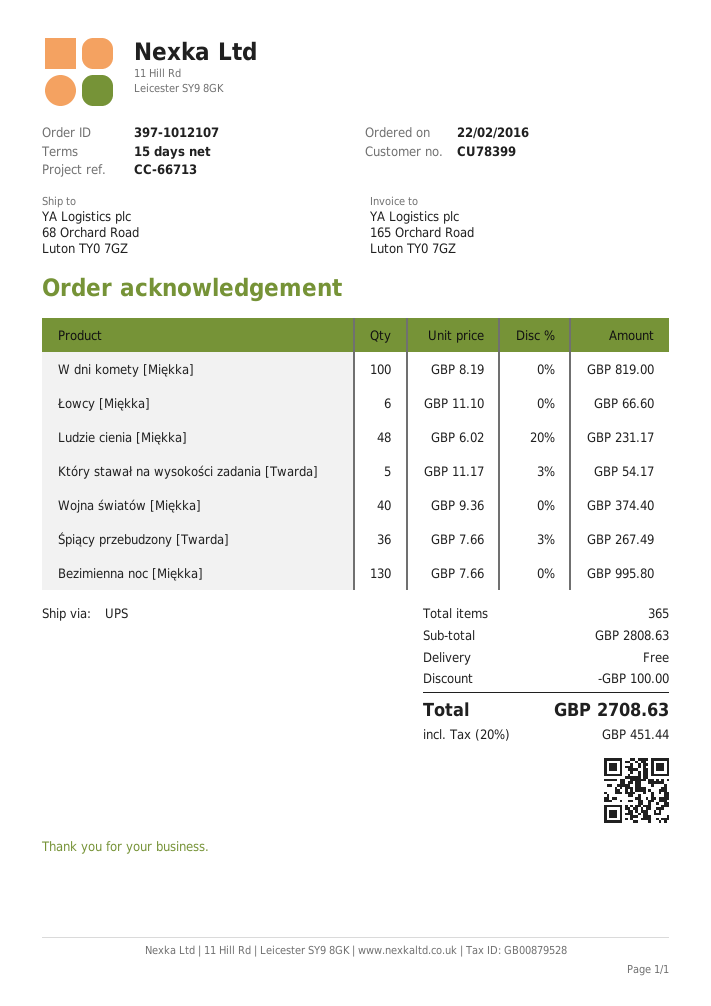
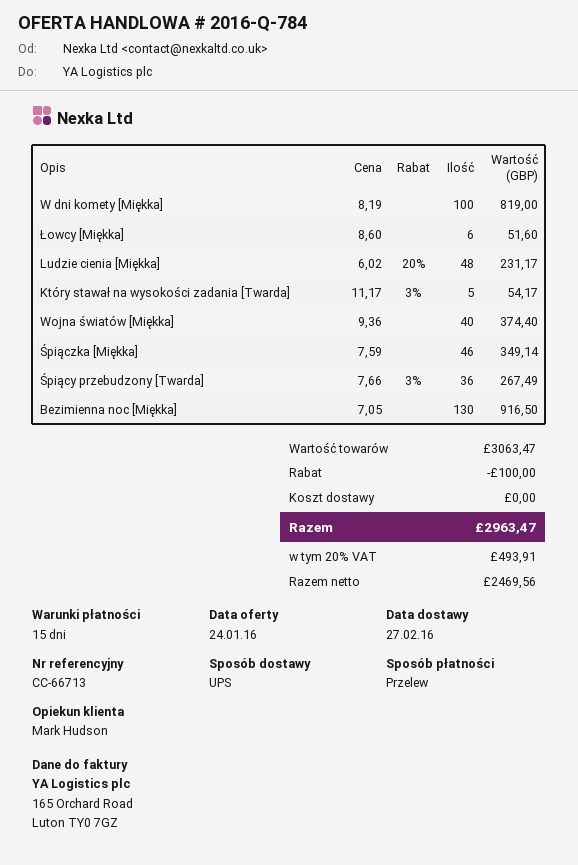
Łowcy [Miękka]: 6 x 11.10 = 66.60 -> 6 x 8.60 = 51.60
Bezimienna noc [Miękka]: 130 x 7.66 = 995.80 -> 130 x 7.05 = 916.50
Śpiączka [Miękka]: none -> 46 x 7.59 = 349.14
subtotal: 2808.63 -> 3063.47
tax: 20% = 451.44 -> 20% = 493.91
total: 2708.63 -> 2963.47

